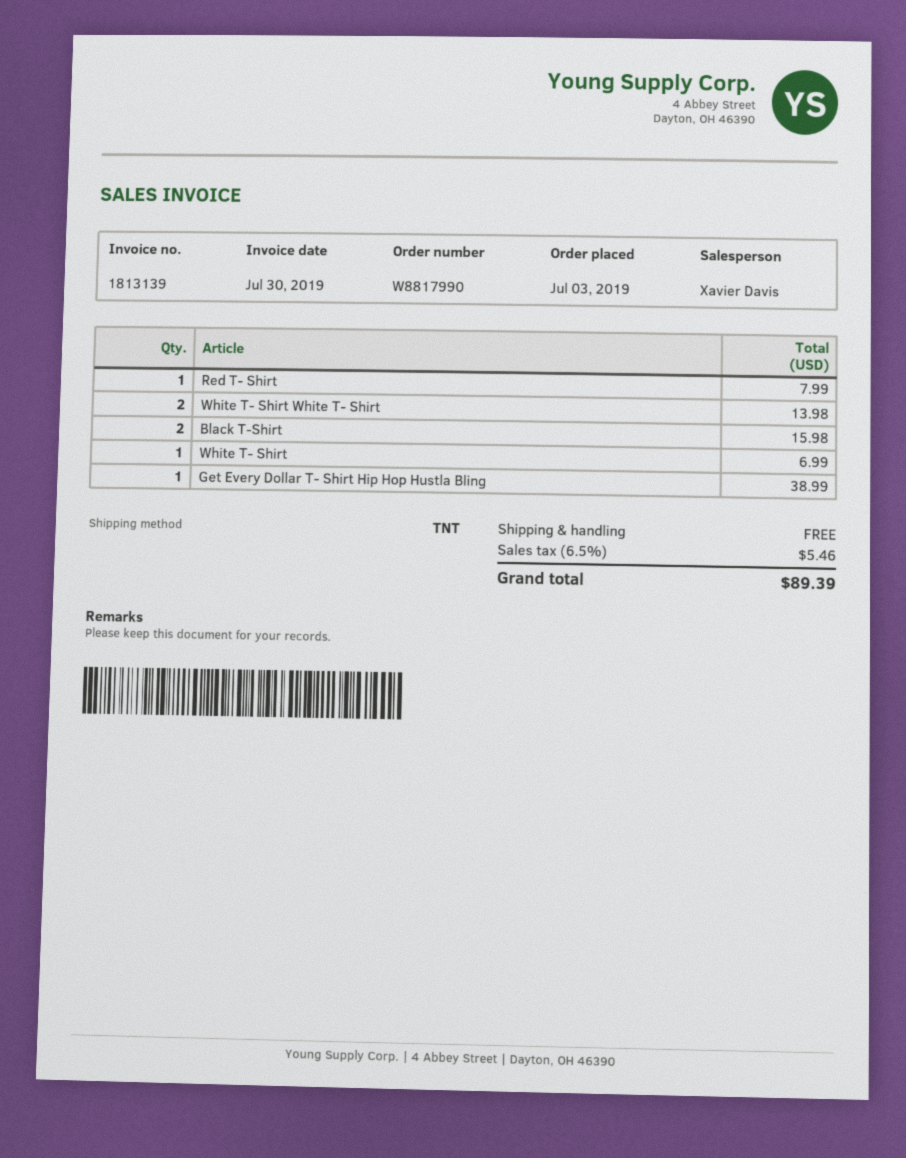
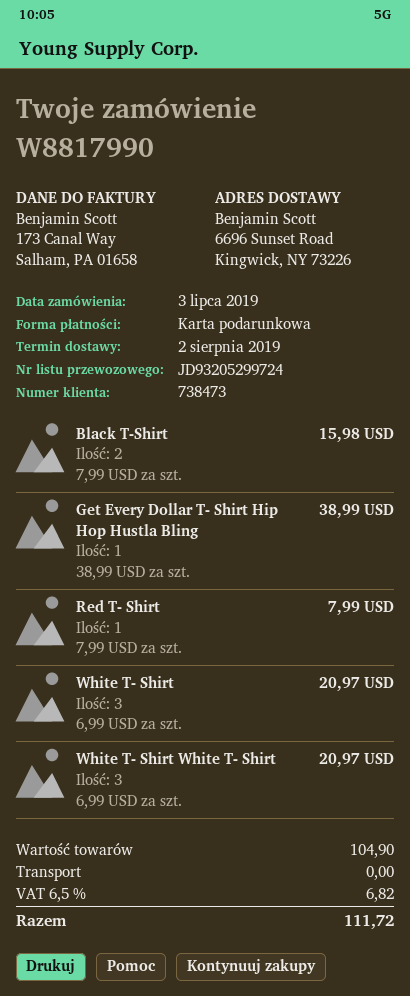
White T- Shirt White T- Shirt: 2 for 13.98 -> 3 for 20.97
White T- Shirt: 1 for 6.99 -> 3 for 20.97
tax: 6.5% = 5.46 -> 6.5% = 6.82
total: 89.39 -> 111.72

